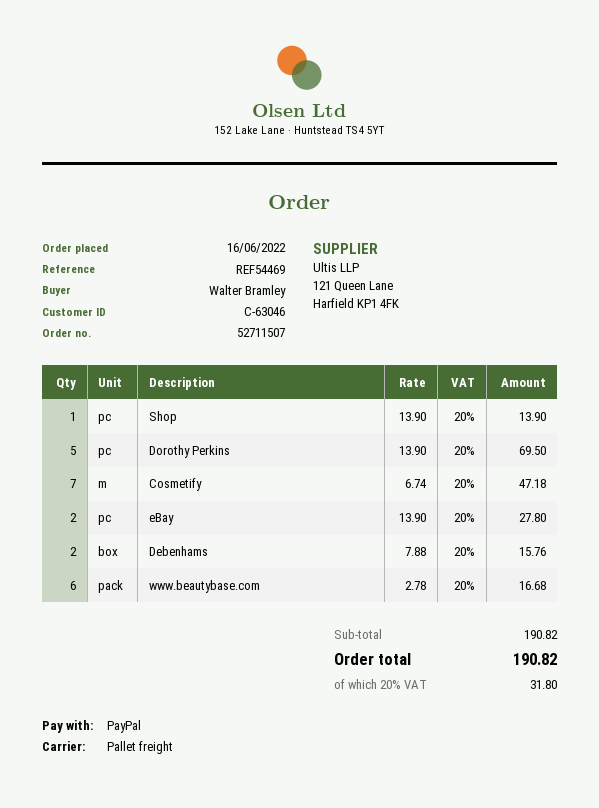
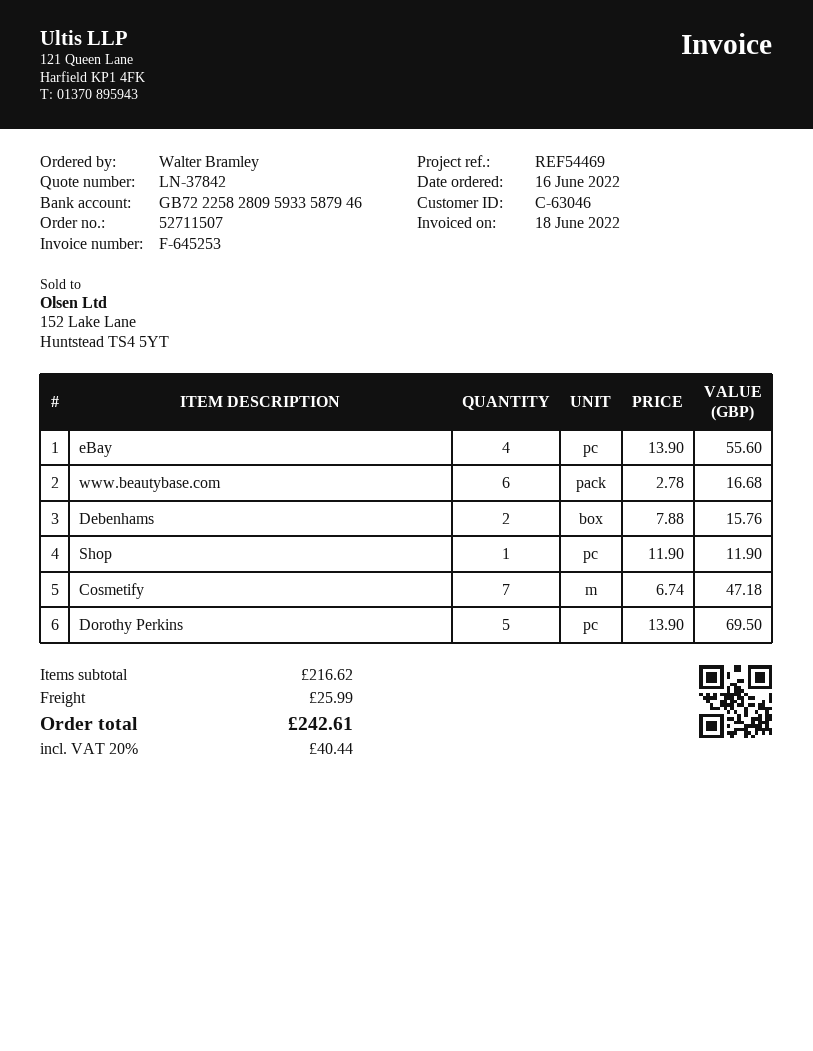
Shop: 1 x 13.90 = 13.90 -> 1 x 11.90 = 11.90
eBay: 2 x 13.90 = 27.80 -> 4 x 13.90 = 55.60
subtotal: 190.82 -> 216.62
shipping: none -> 25.99
tax: 20% = 31.80 -> 20% = 40.44
total: 190.82 -> 242.61

